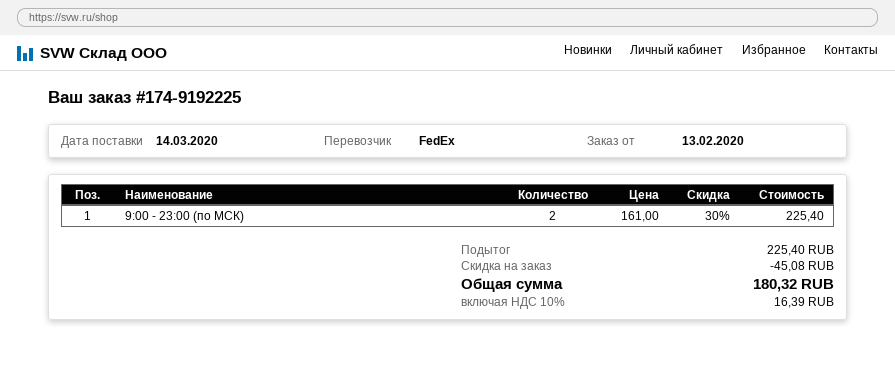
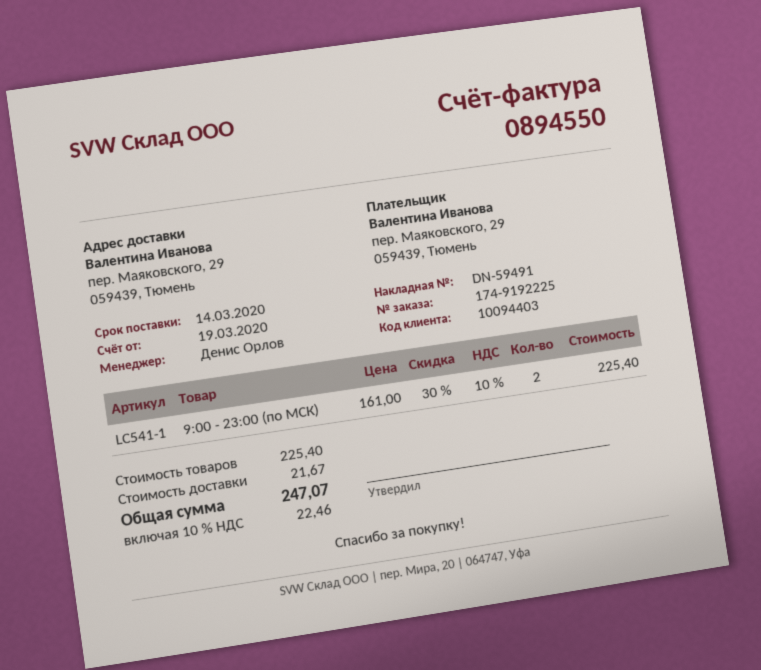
discount: 45.08 -> none
shipping: none -> 21.67
tax: 10% = 16.39 -> 10% = 22.46
total: 180.32 -> 247.07

